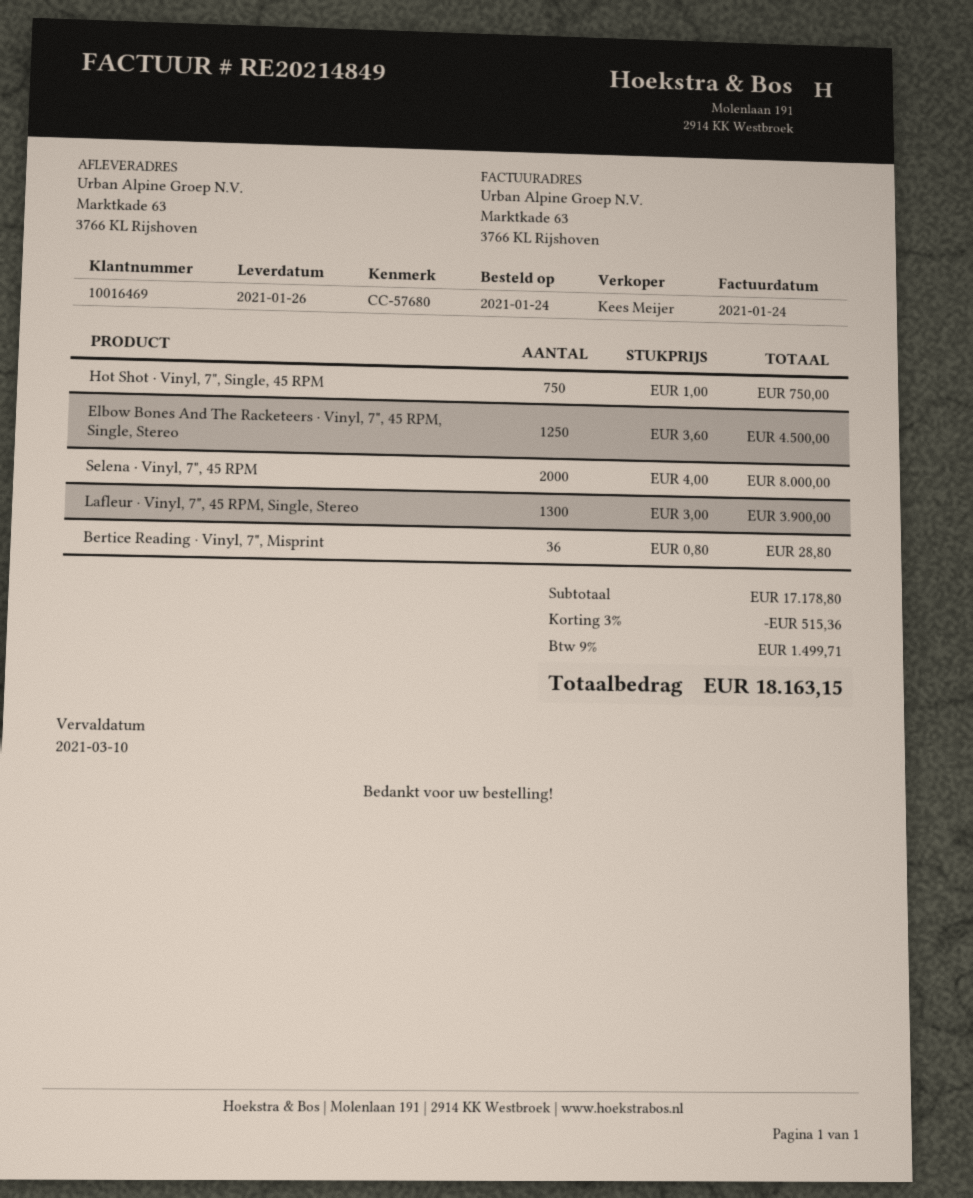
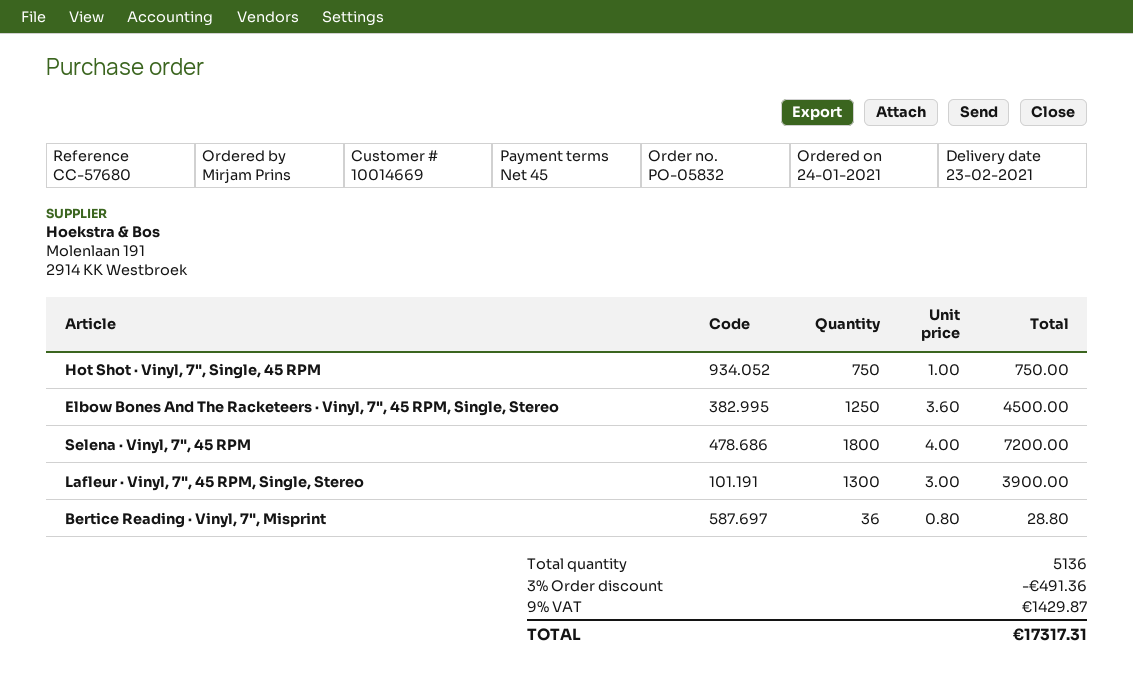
delivery date: 2021-01-26 -> 2021-02-23
customer number: 10016469 -> 10014669
Selena · Vinyl, 7", 45 RPM: 2000 x 4.00 = 8000.00 -> 1800 x 4.00 = 7200.00
discount: 3% = 515.36 -> 3% = 491.36
tax: 9% = 1499.71 -> 9% = 1429.87
total: 18163.15 -> 17317.31

